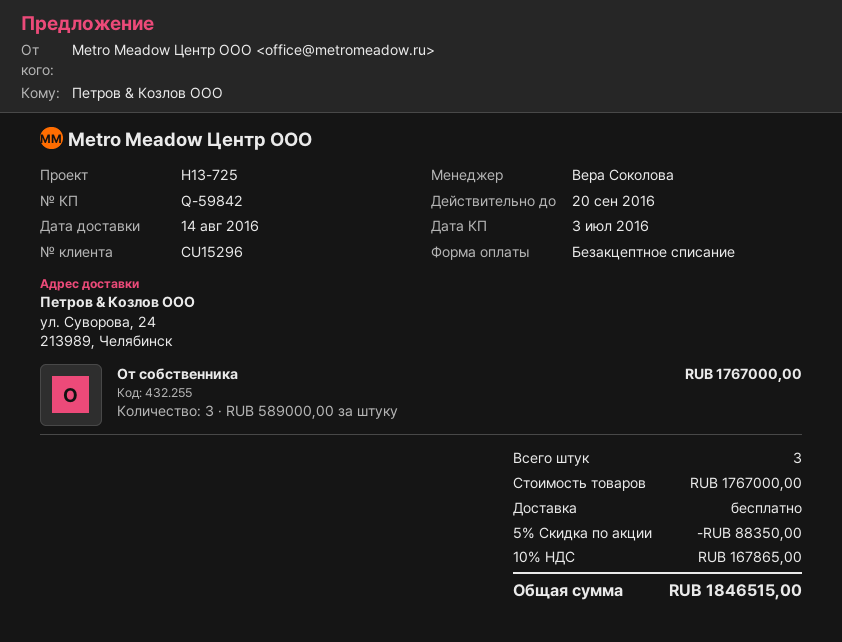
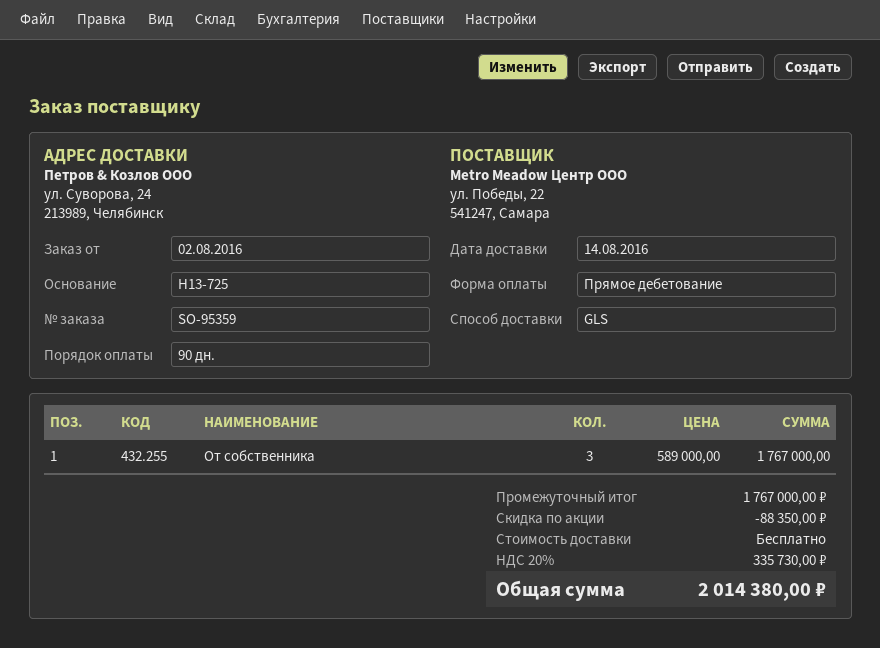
tax: 10% = 167865.00 -> 20% = 335730.00
total: 1846515.00 -> 2014380.00

